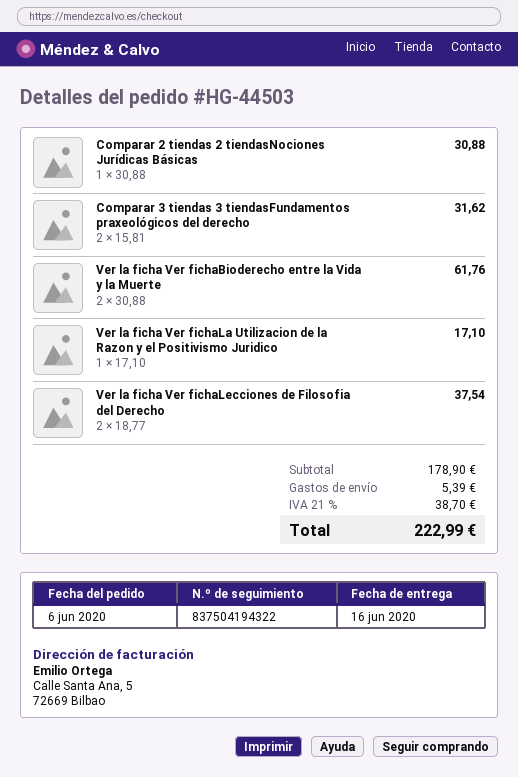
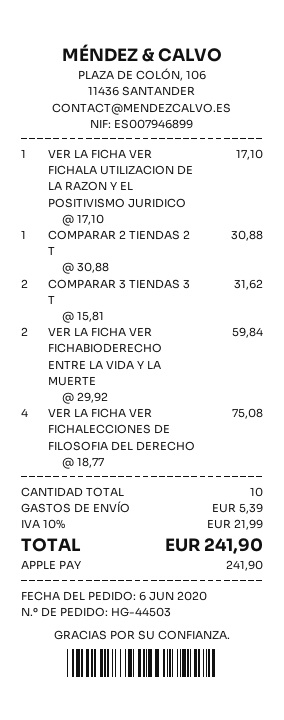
Ver la ficha Ver fichaBioderecho entre la Vida y la Muerte: 2 x 30.88 = 61.76 -> 2 x 29.92 = 59.84
Ver la ficha Ver fichaLecciones de Filosofia del Derecho: 2 x 18.77 = 37.54 -> 4 x 18.77 = 75.08
tax: 21% = 38.70 -> 10% = 21.99
total: 222.99 -> 241.90

